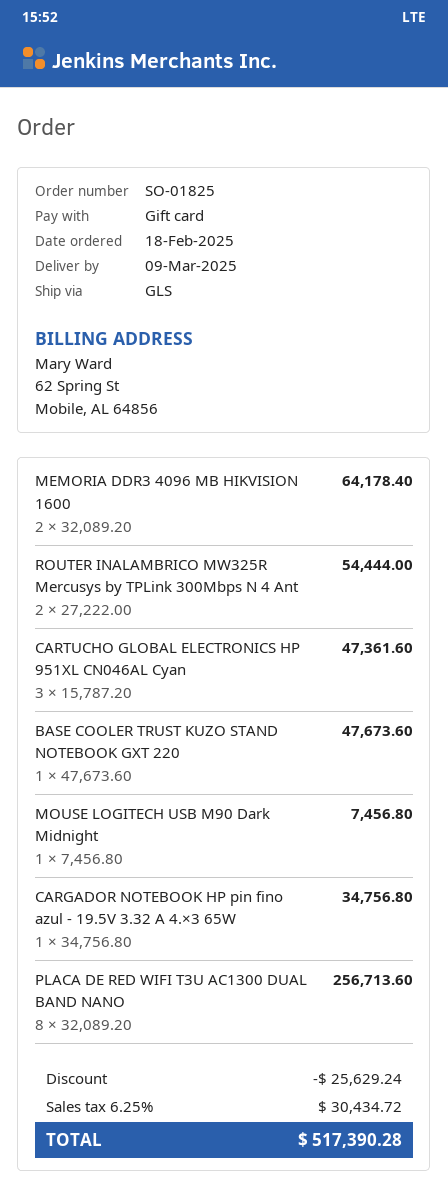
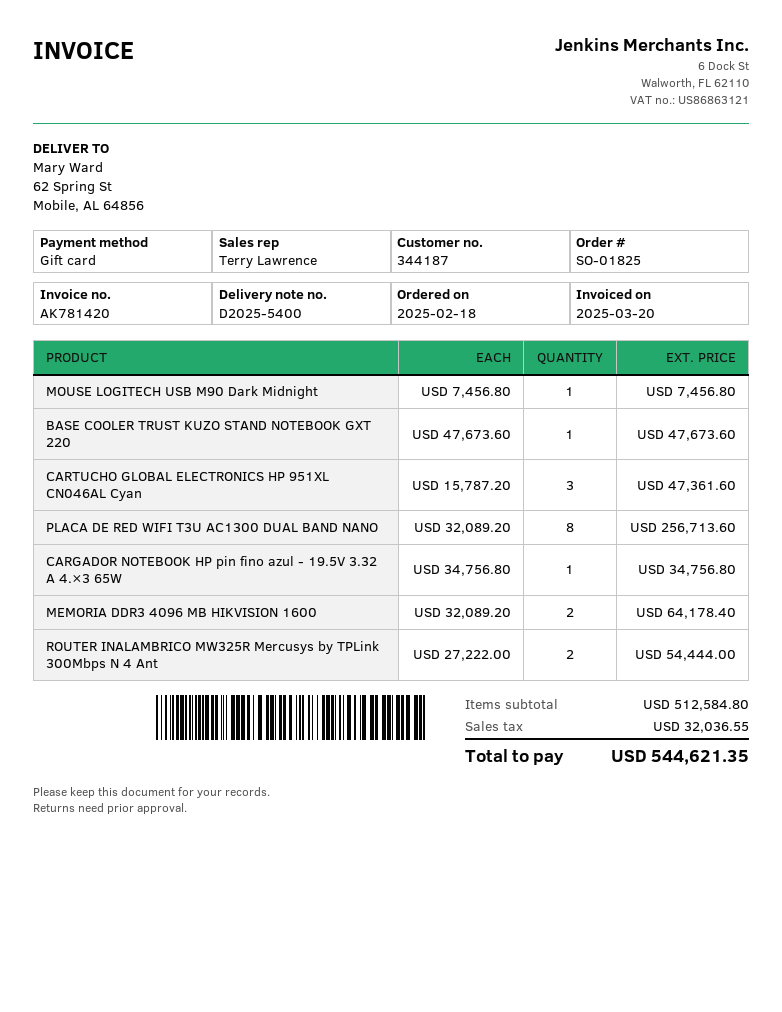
discount: 25629.24 -> none
tax: 30434.72 -> 32036.55
total: 517390.28 -> 544621.35

